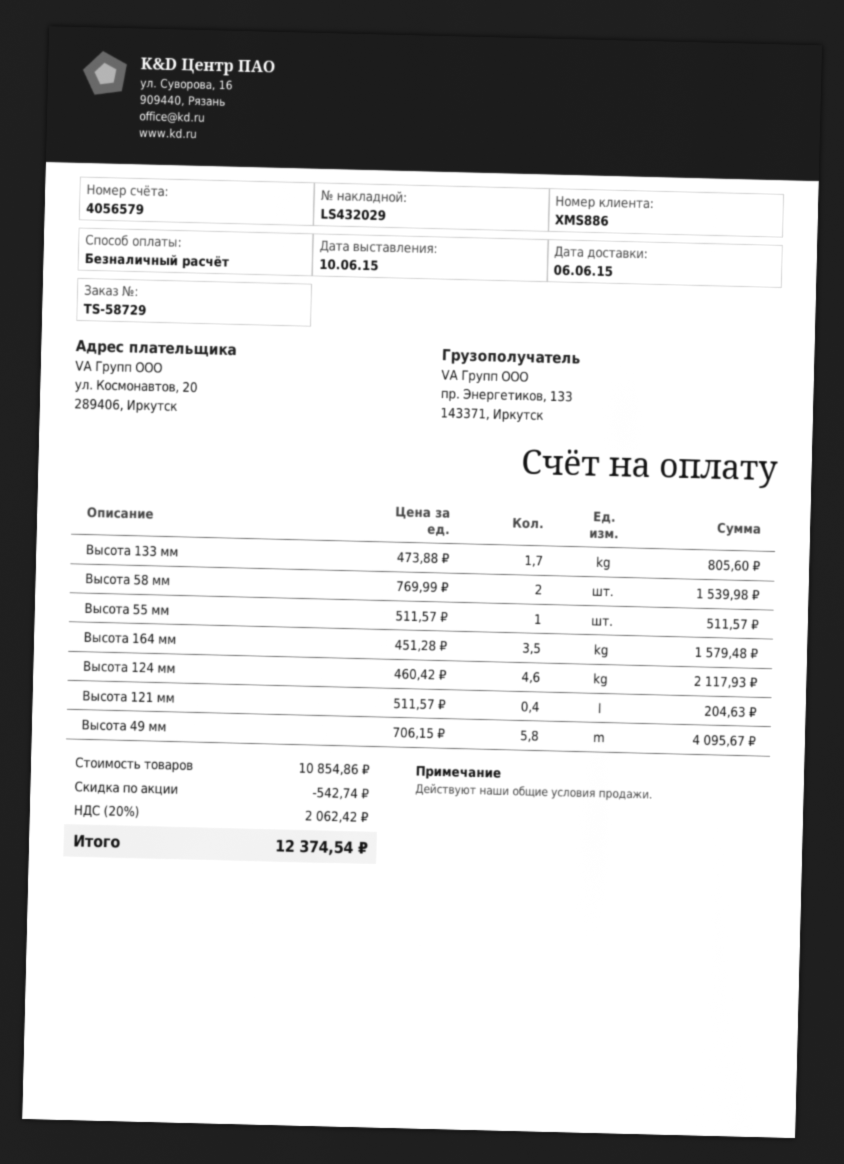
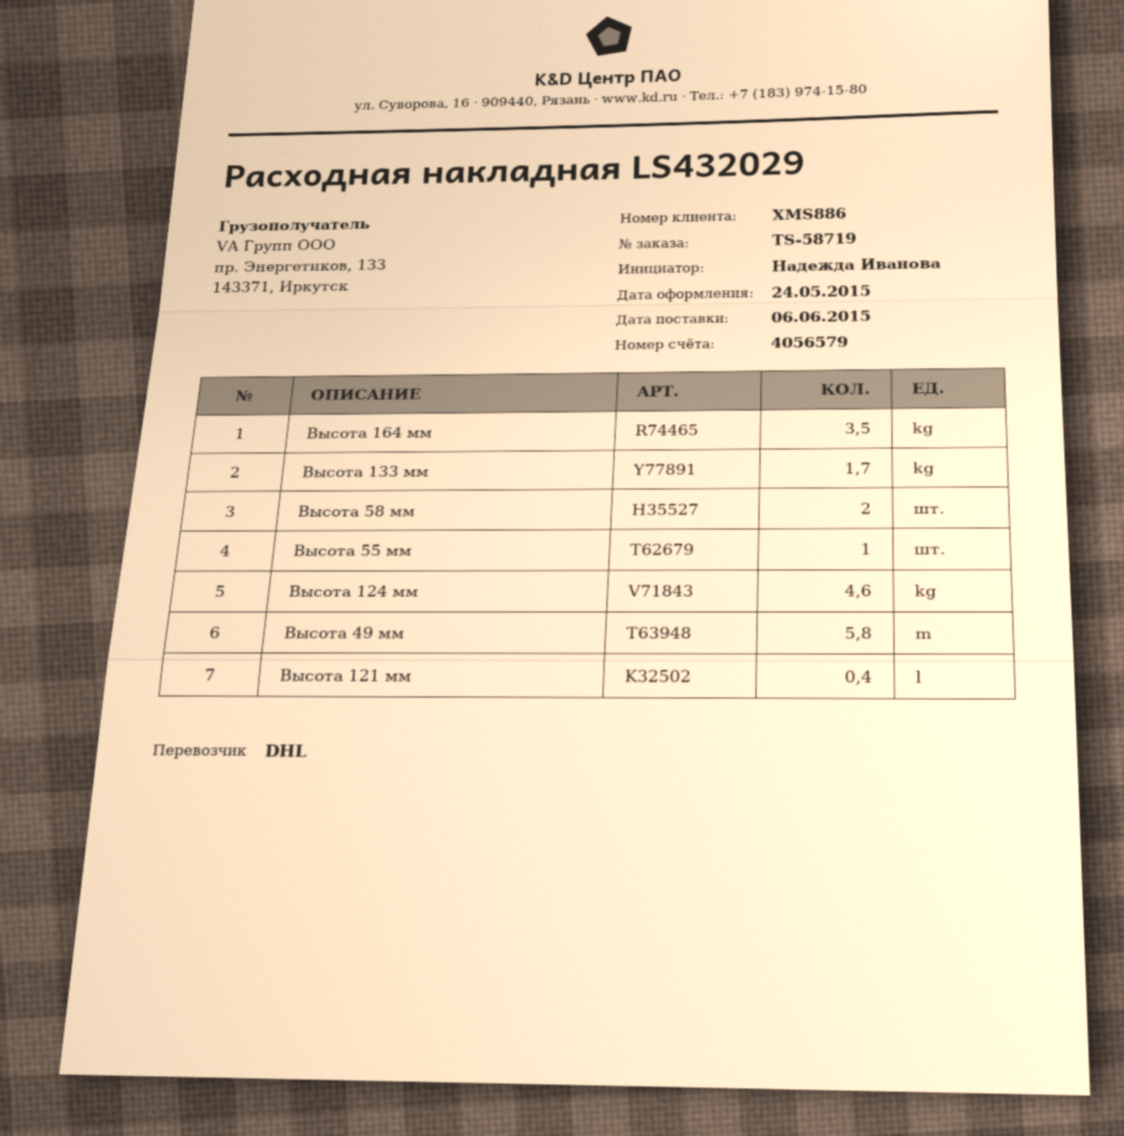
order number: TS-58729 -> TS-58719

